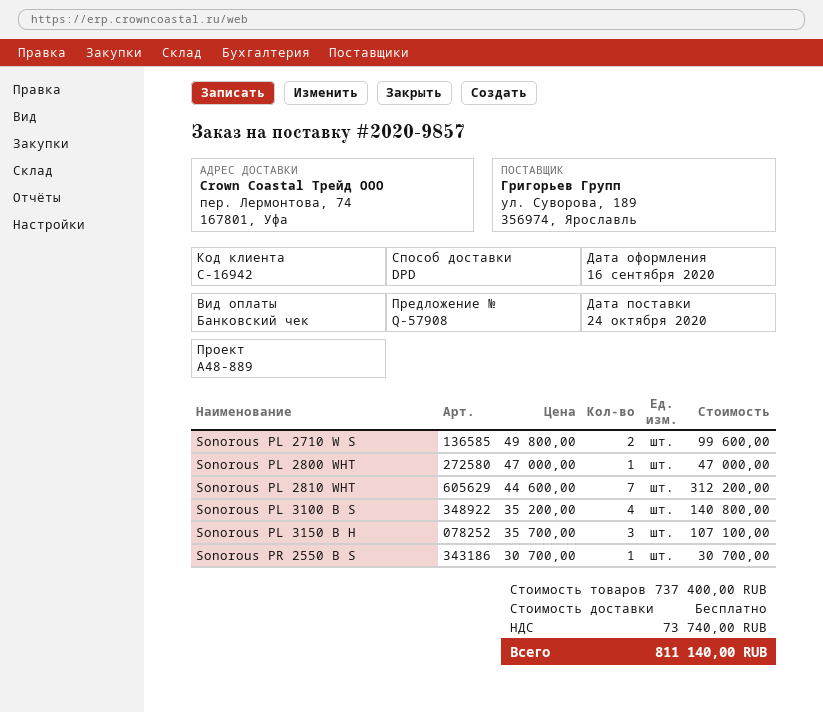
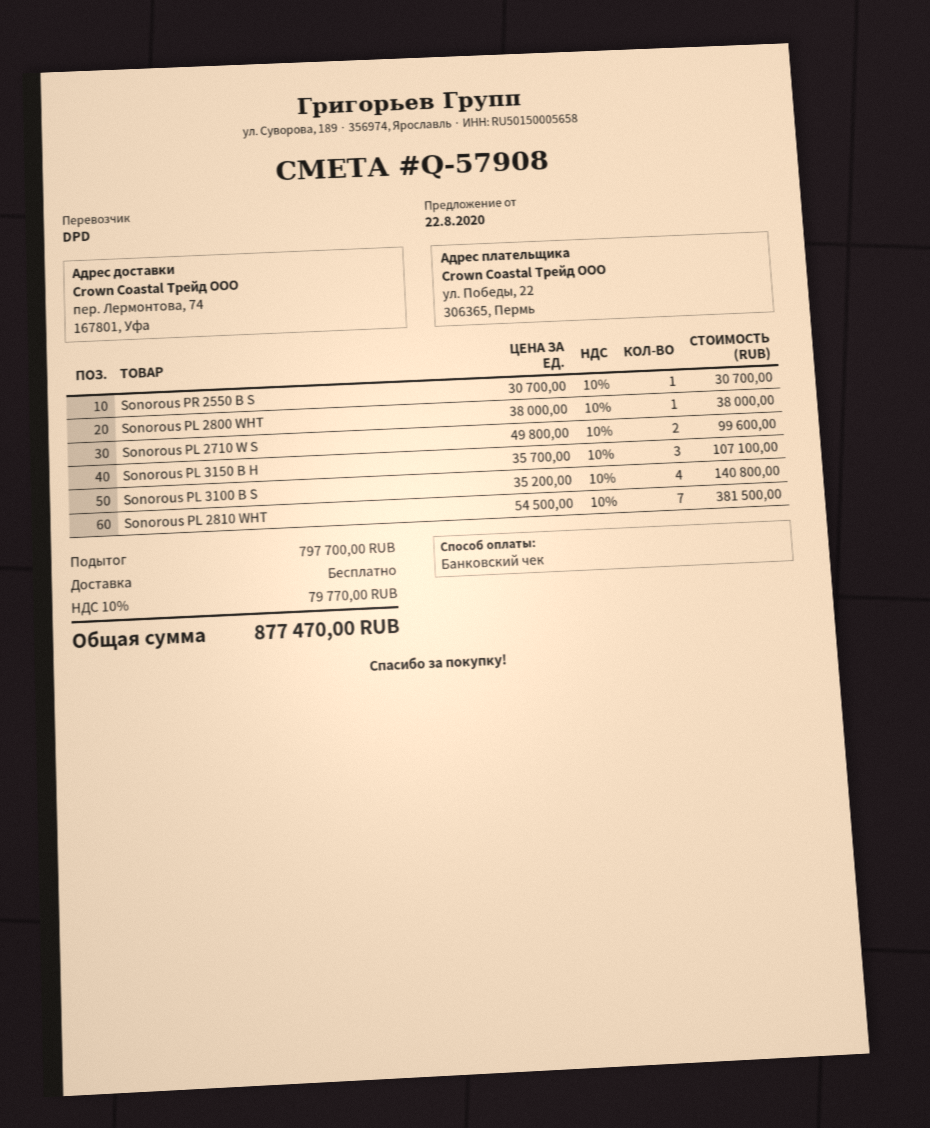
Sonorous PL 2800 WHT: 1 x 47000.00 = 47000.00 -> 1 x 38000.00 = 38000.00
Sonorous PL 2810 WHT: 7 x 44600.00 = 312200.00 -> 7 x 54500.00 = 381500.00
subtotal: 737400.00 -> 797700.00
tax: 73740.00 -> 79770.00
total: 811140.00 -> 877470.00

